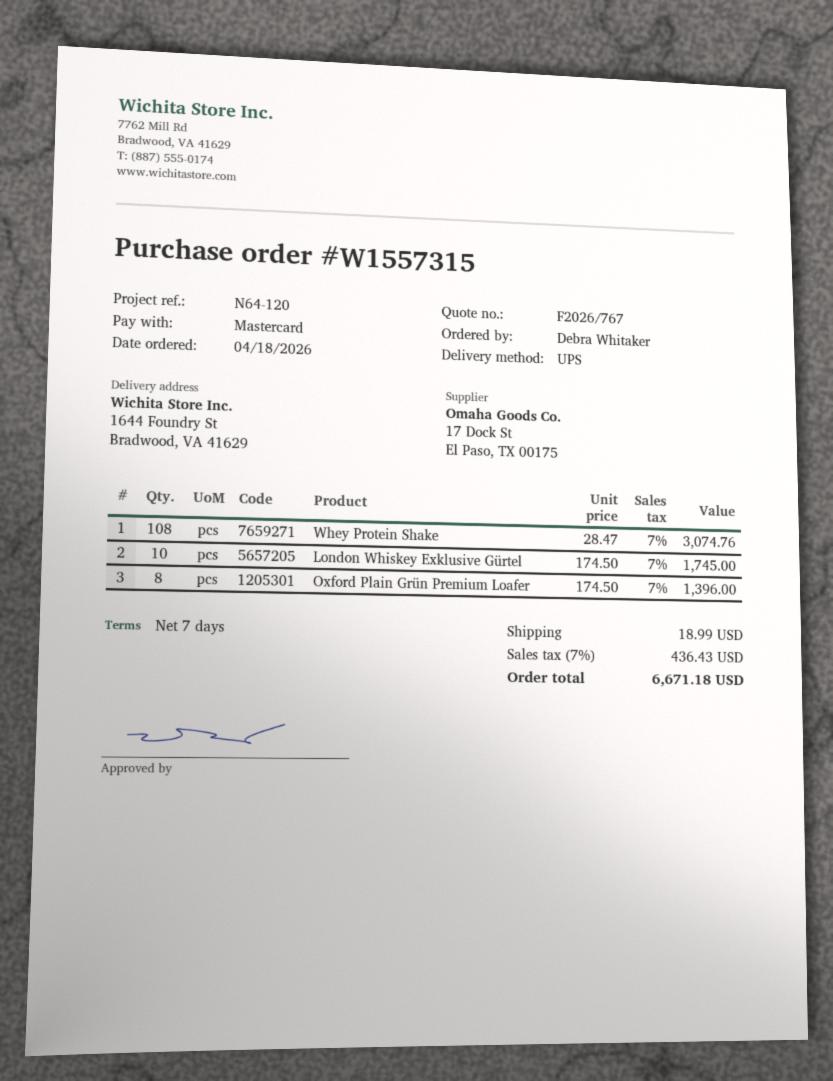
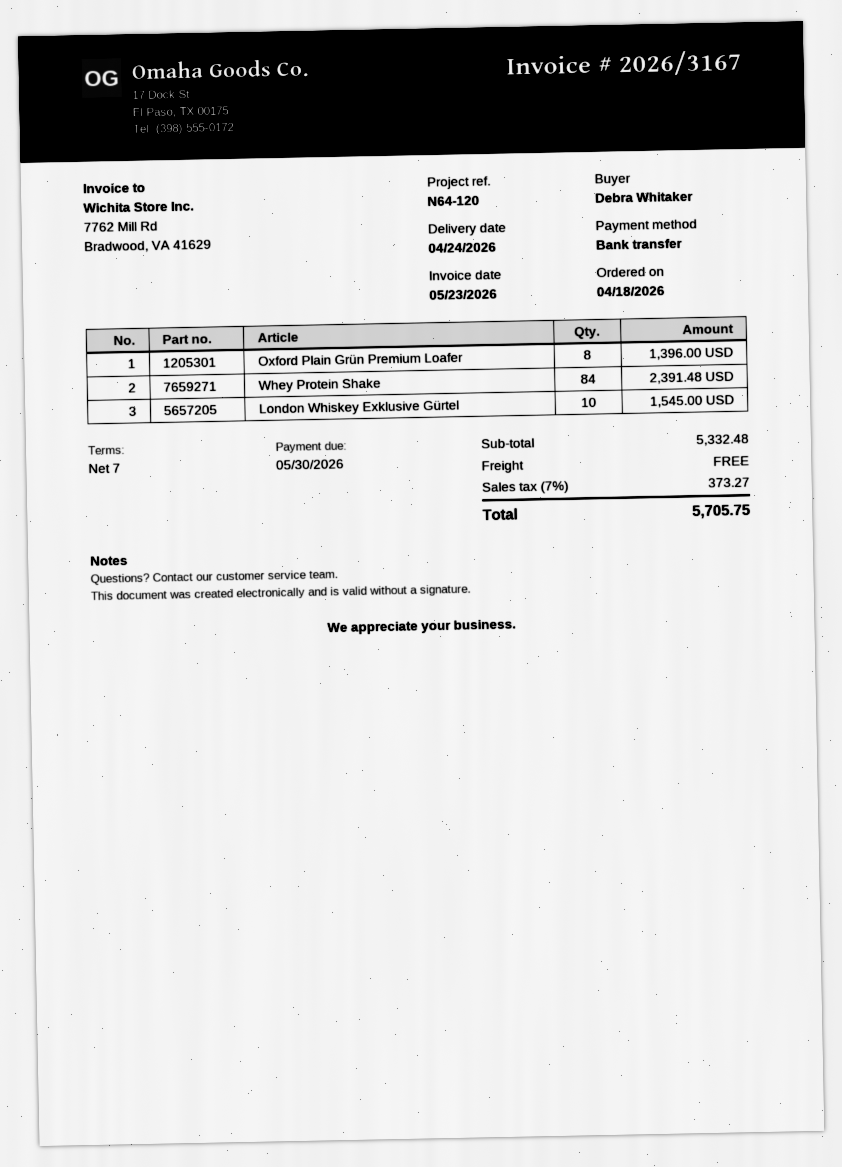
payment method: Mastercard -> bank transfer
Whey Protein Shake: 108 for 3074.76 -> 84 for 2391.48
London Whiskey Exklusive Gürtel: 10 for 1745.00 -> 10 for 1545.00
shipping: 18.99 -> 0.00
tax: 7% = 436.43 -> 7% = 373.27
total: 6671.18 -> 5705.75

